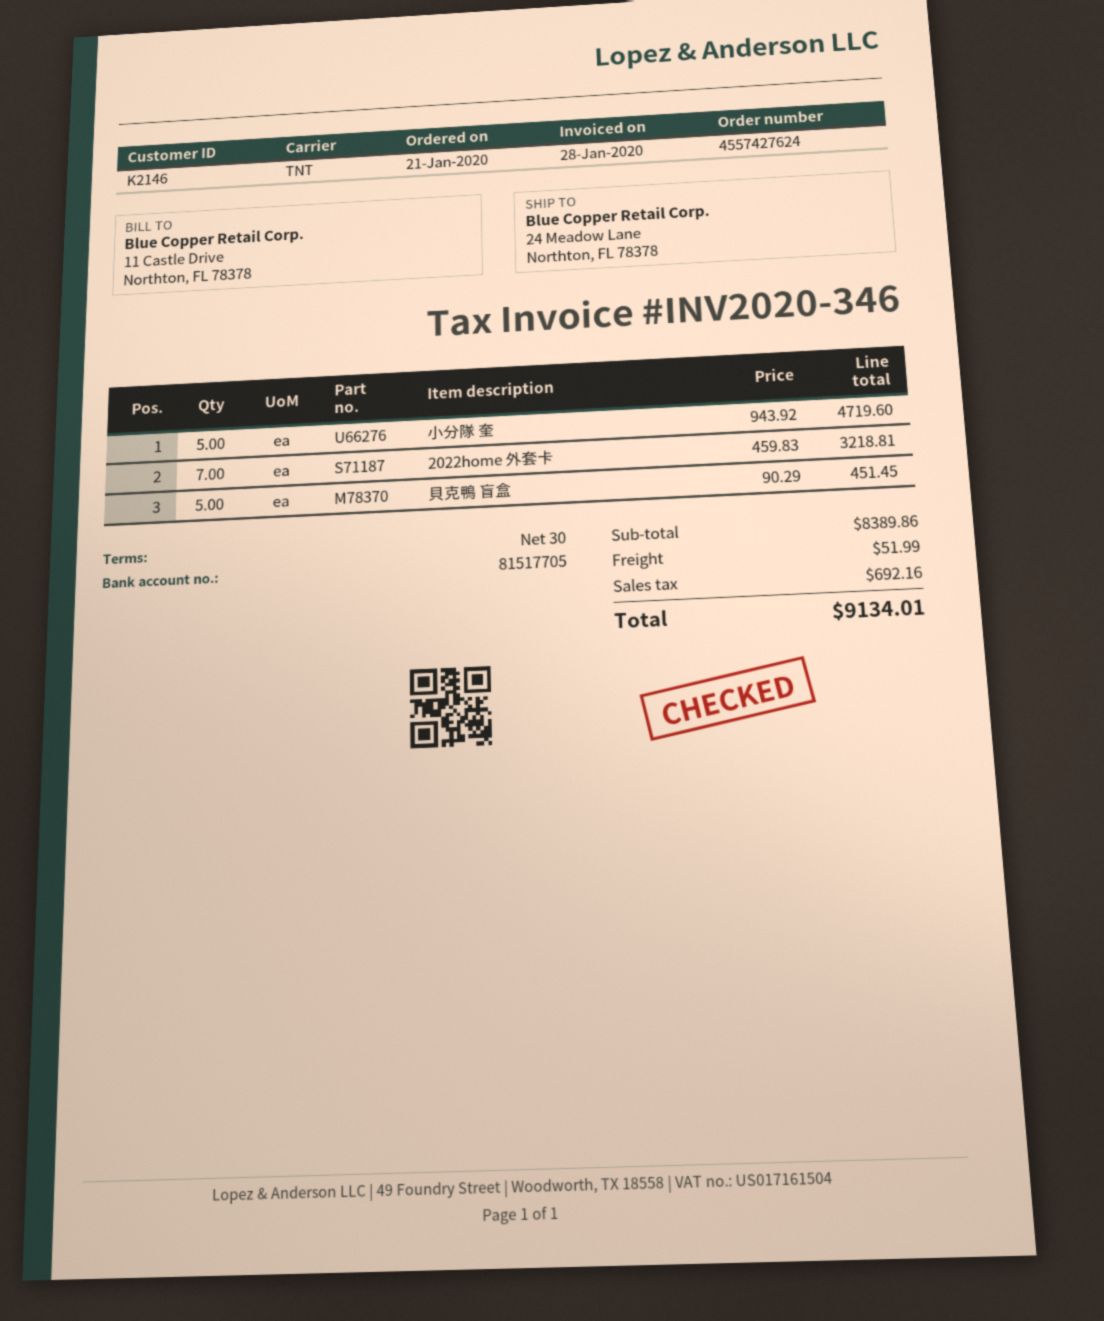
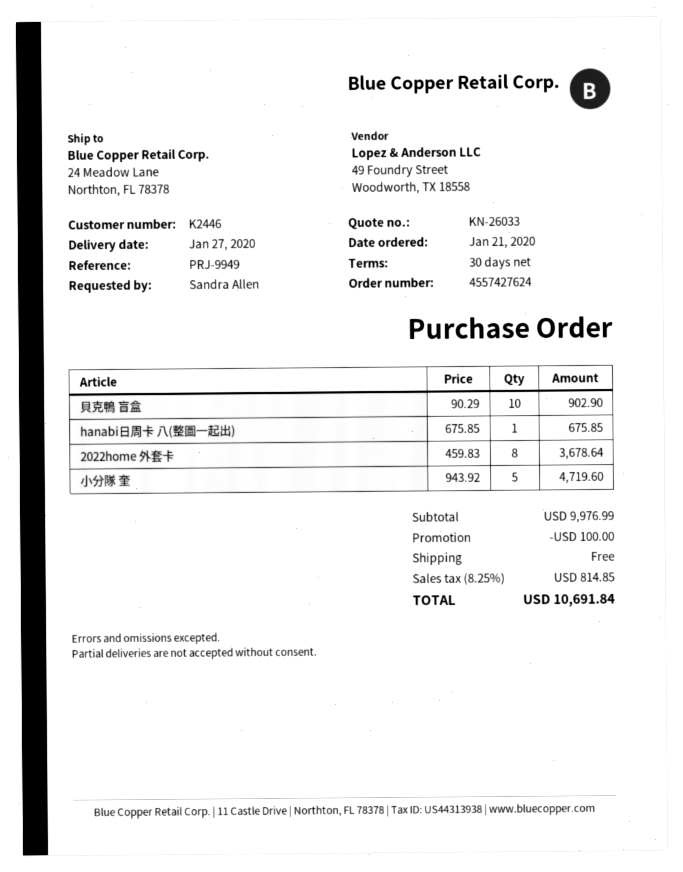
customer number: K2146 -> K2446
2022home 外套卡: 7 x 459.83 = 3218.81 -> 8 x 459.83 = 3678.64
貝克鴨 盲盒: 5 x 90.29 = 451.45 -> 10 x 90.29 = 902.90
hanabi日周卡 八(整圖一起出): none -> 1 x 675.85 = 675.85
subtotal: 8389.86 -> 9976.99
discount: none -> 100.00
shipping: 51.99 -> 0.00
tax: 692.16 -> 814.85
total: 9134.01 -> 10691.84

